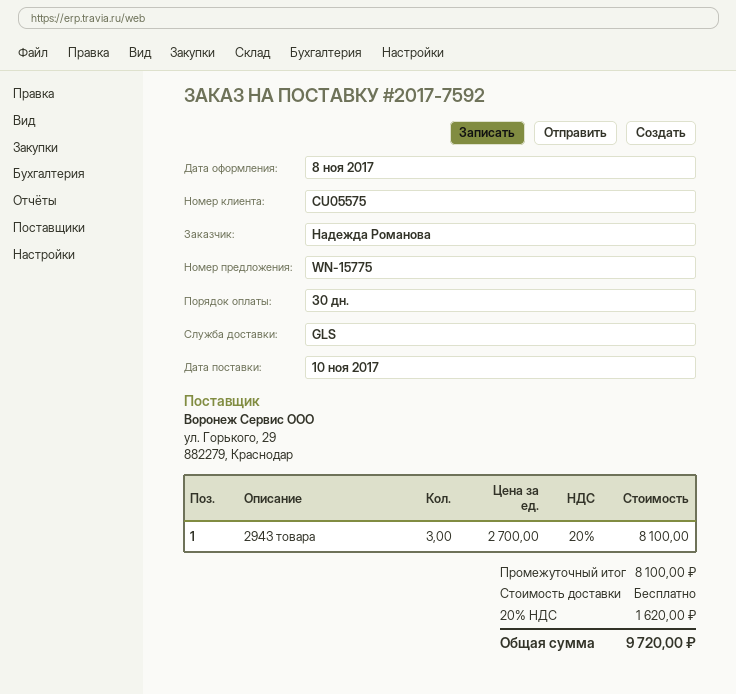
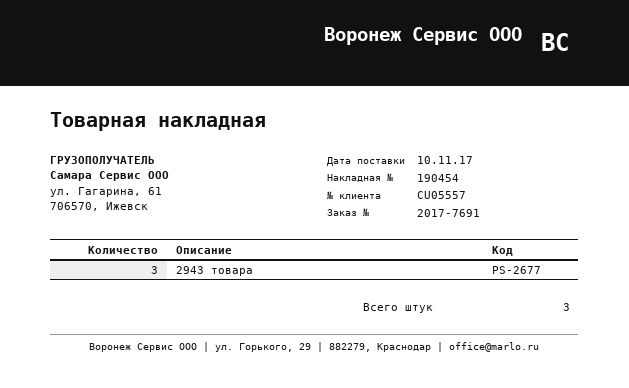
order number: 2017-7592 -> 2017-7691
customer number: CU05575 -> CU05557

